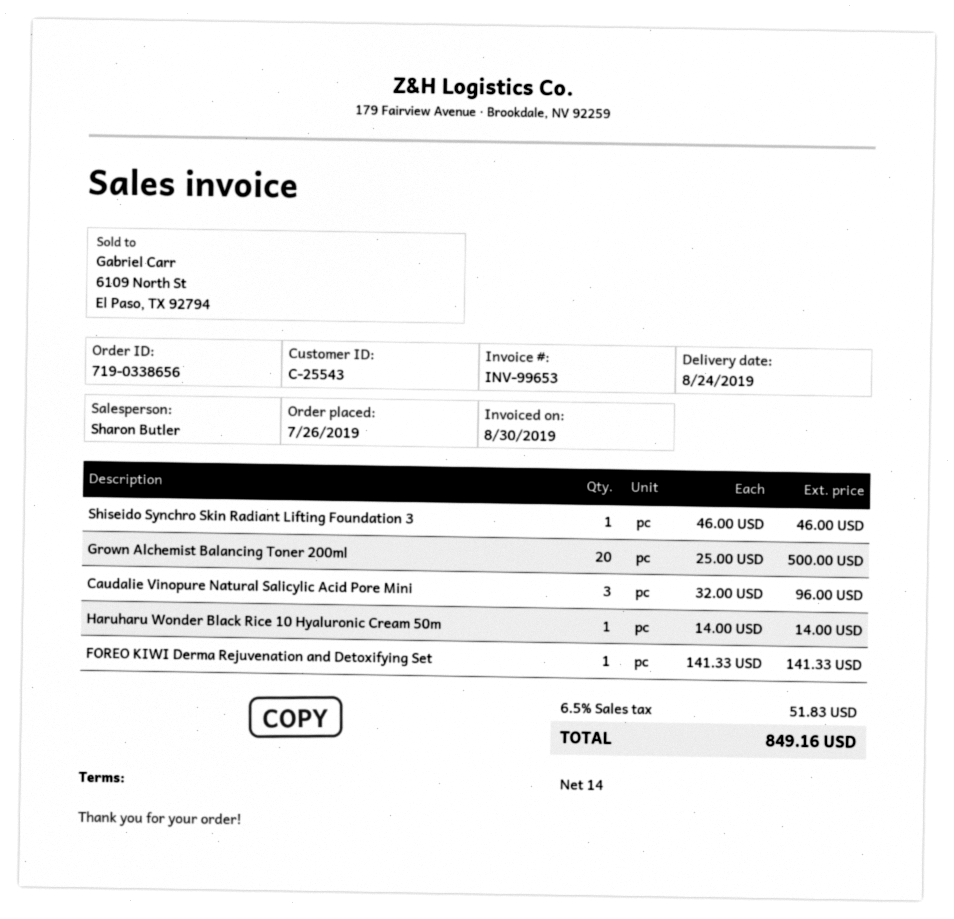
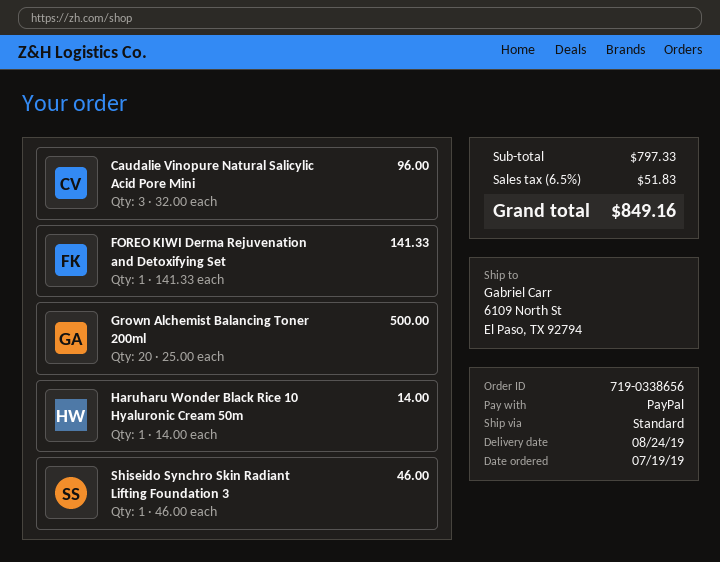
order date: 2019-07-26 -> 2019-07-19

